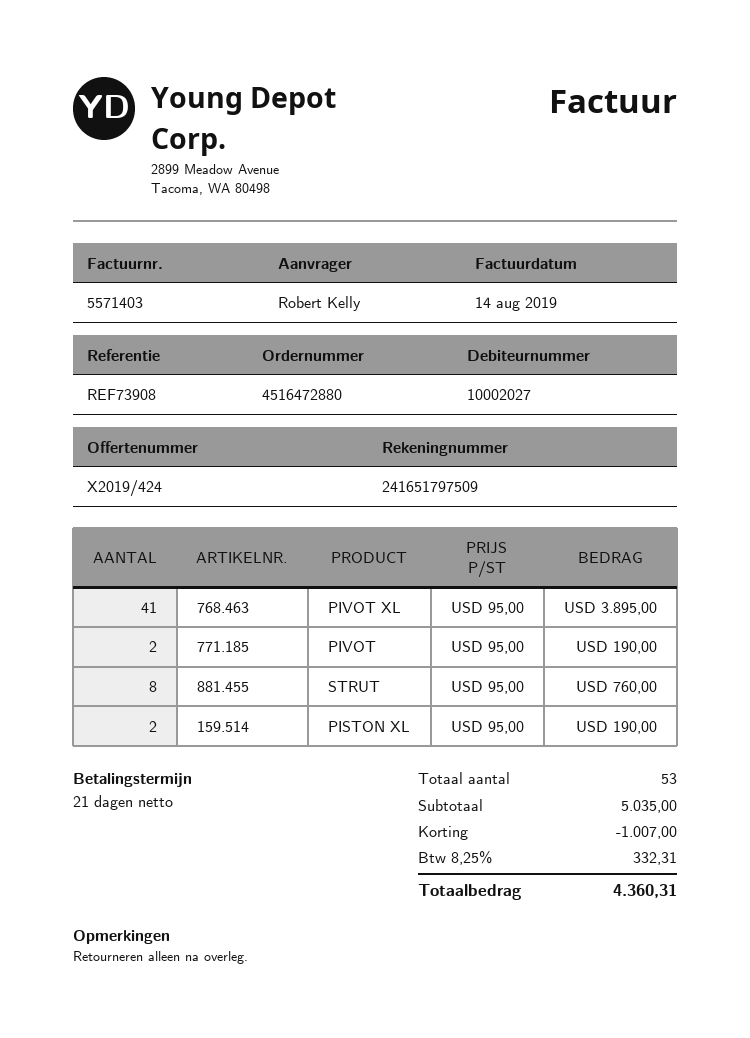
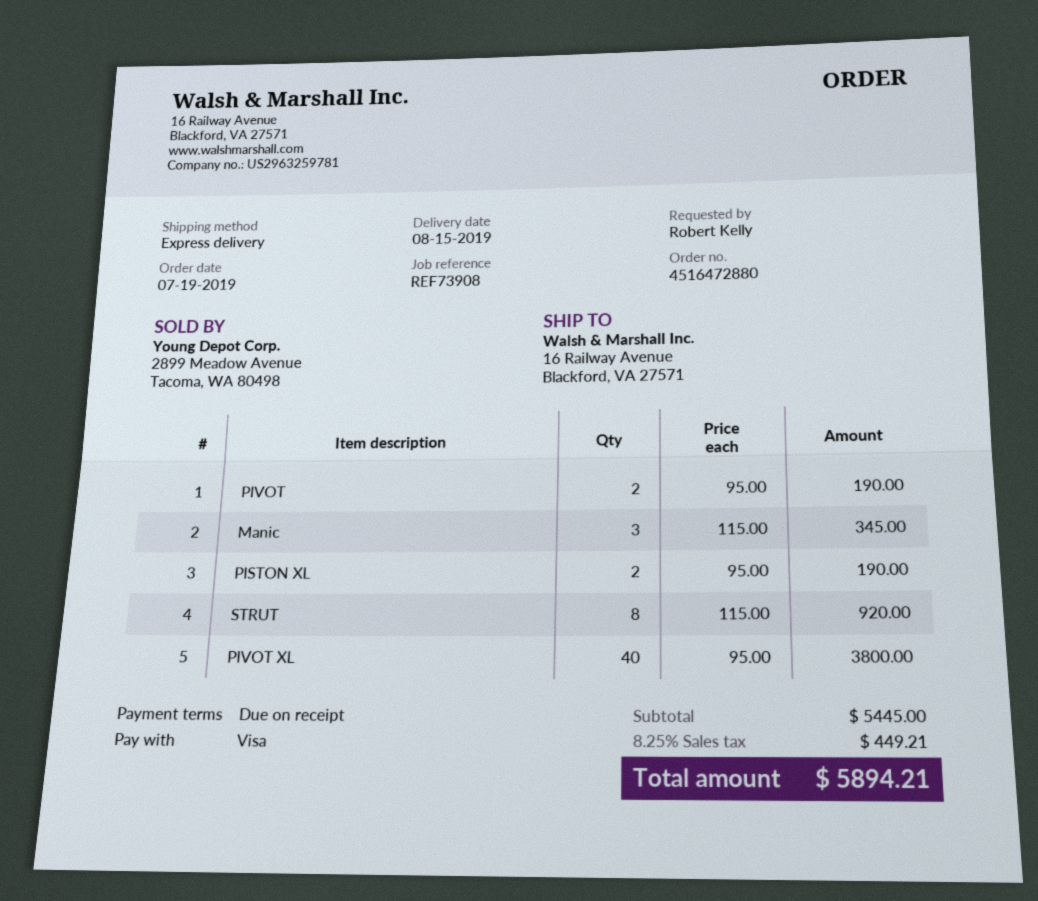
payment terms: 21 days -> on receipt
PIVOT XL: 41 x 95.00 = 3895.00 -> 40 x 95.00 = 3800.00
STRUT: 8 x 95.00 = 760.00 -> 8 x 115.00 = 920.00
Manic: none -> 3 x 115.00 = 345.00
subtotal: 5035.00 -> 5445.00
discount: 1007.00 -> none
tax: 8.25% = 332.31 -> 8.25% = 449.21
total: 4360.31 -> 5894.21

